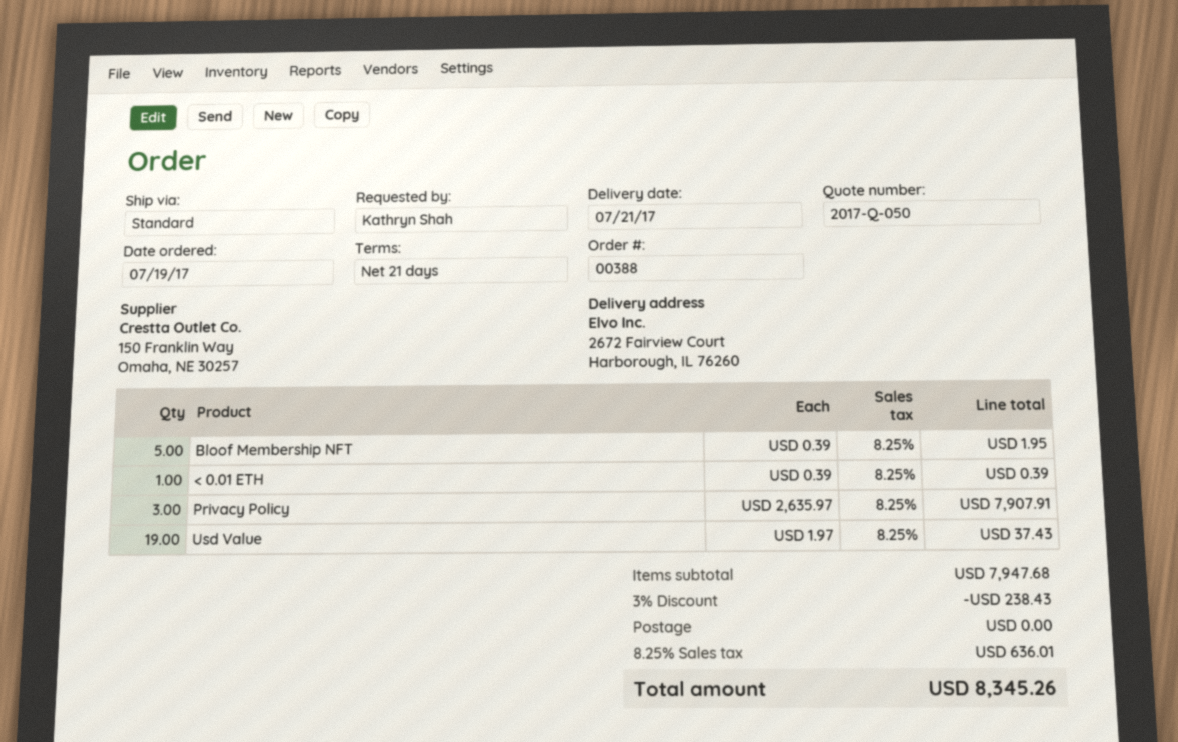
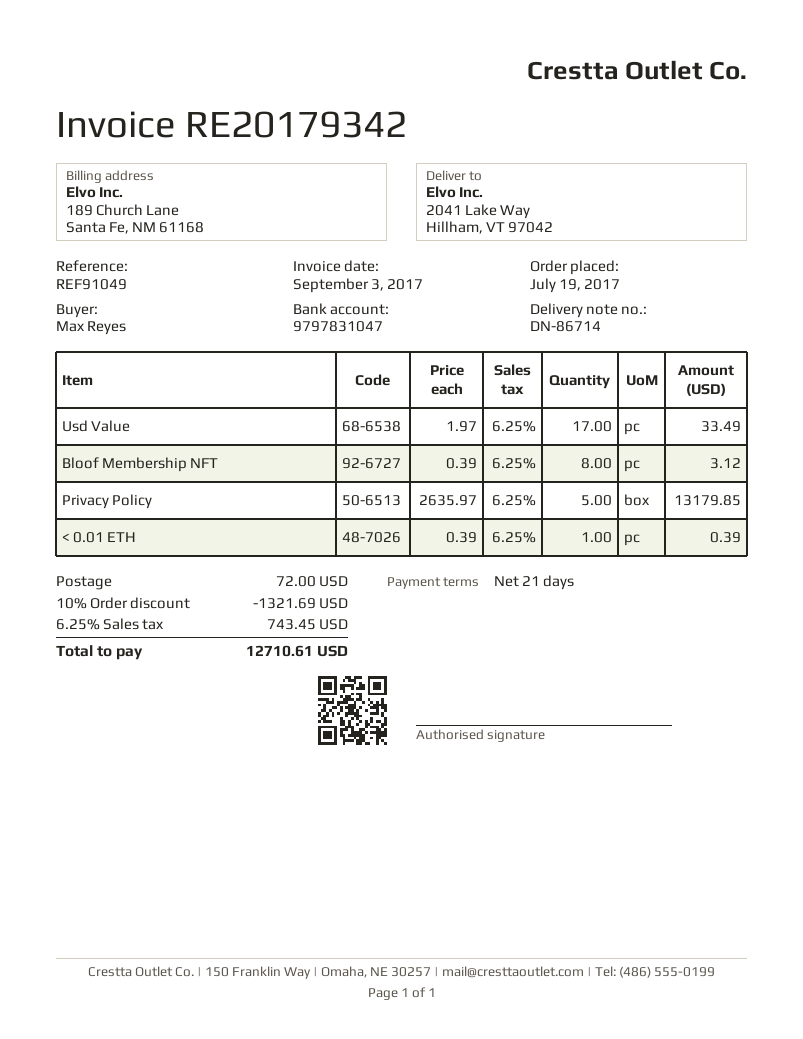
ordered by: Kathryn Shah -> Max Reyes
ship to: 2672 Fairview Court, Harborough, IL 76260 -> 2041 Lake Way, Hillham, VT 97042
Bloof Membership NFT: 5 x 0.39 = 1.95 -> 8 x 0.39 = 3.12
Privacy Policy: 3 x 2635.97 = 7907.91 -> 5 x 2635.97 = 13179.85
Usd Value: 19 x 1.97 = 37.43 -> 17 x 1.97 = 33.49
discount: 3% = 238.43 -> 10% = 1321.69
shipping: 0.00 -> 72.00
tax: 8.25% = 636.01 -> 6.25% = 743.45
total: 8345.26 -> 12710.61

